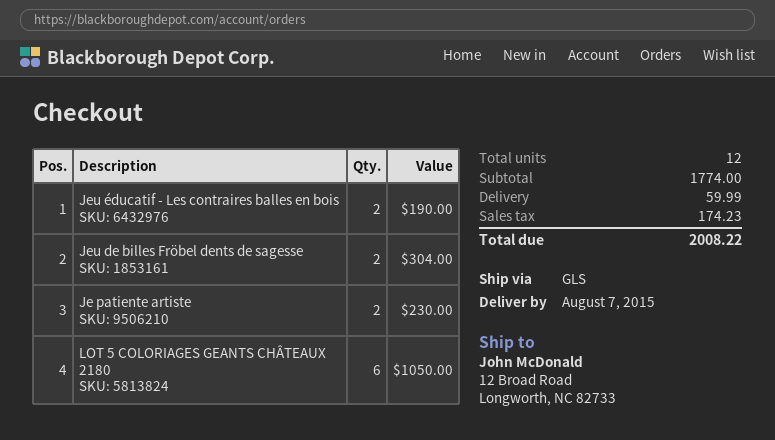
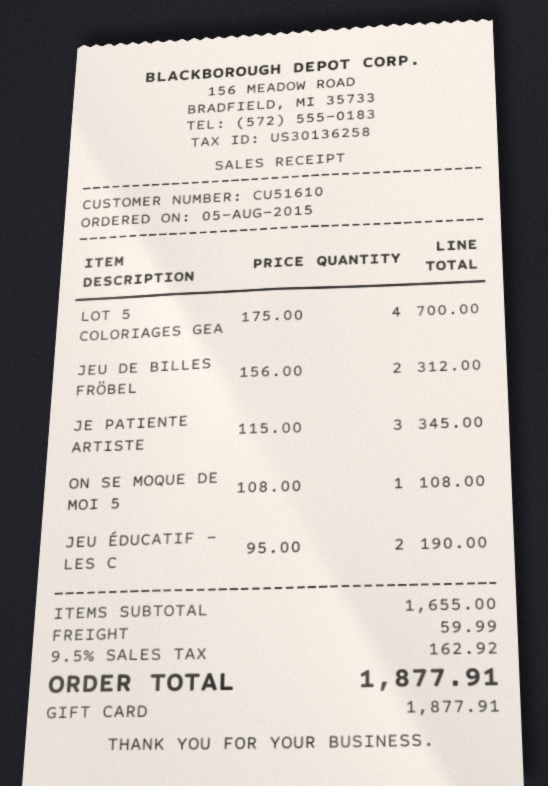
Jeu de billes Fröbel dents de sagesse: 2 for 304.00 -> 2 for 312.00
Je patiente artiste: 2 for 230.00 -> 3 for 345.00
LOT 5 COLORIAGES GEANTS CHÂTEAUX 2180: 6 for 1050.00 -> 4 for 700.00
ON SE MOQUE DE MOI 5: none -> 1 for 108.00
subtotal: 1774.00 -> 1655.00
tax: 174.23 -> 162.92
total: 2008.22 -> 1877.91

